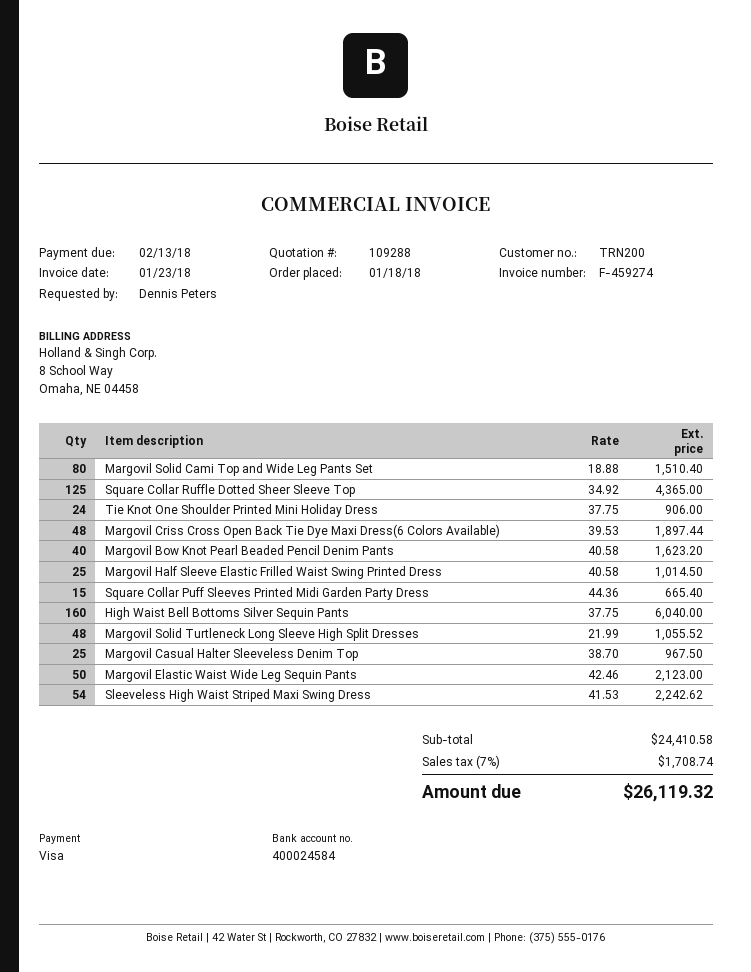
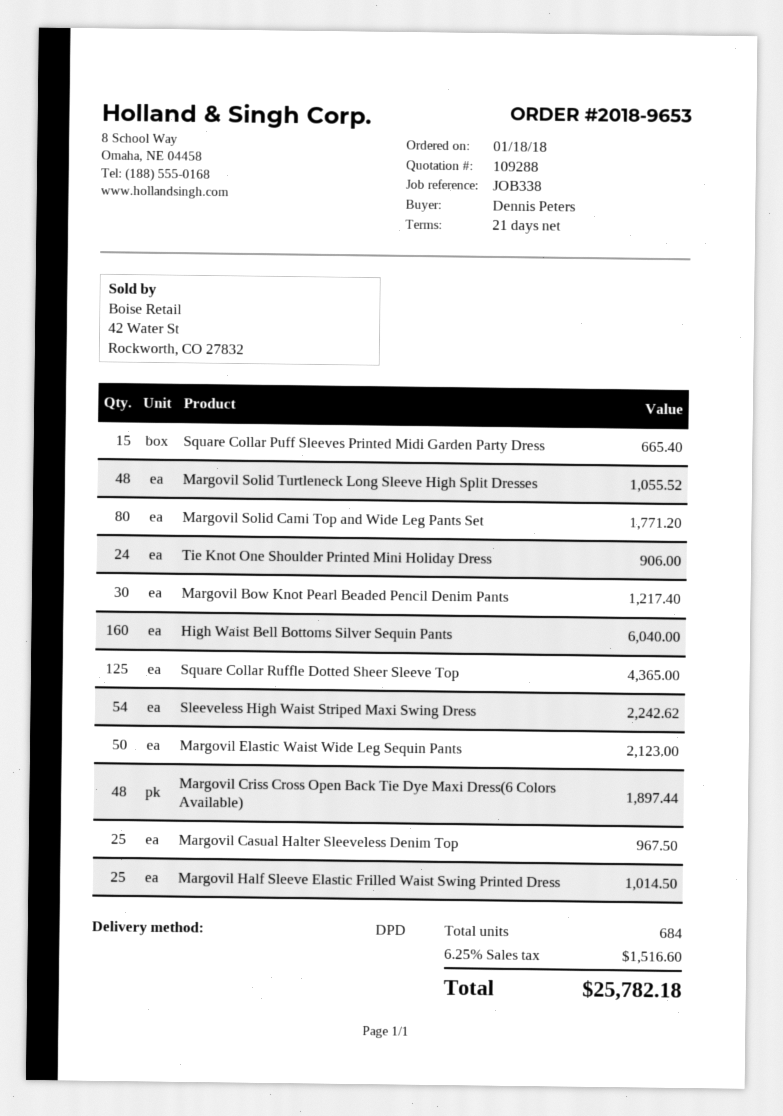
Margovil Solid Cami Top and Wide Leg Pants Set: 80 for 1510.40 -> 80 for 1771.20
Margovil Bow Knot Pearl Beaded Pencil Denim Pants: 40 for 1623.20 -> 30 for 1217.40
tax: 7% = 1708.74 -> 6.25% = 1516.60
total: 26119.32 -> 25782.18

